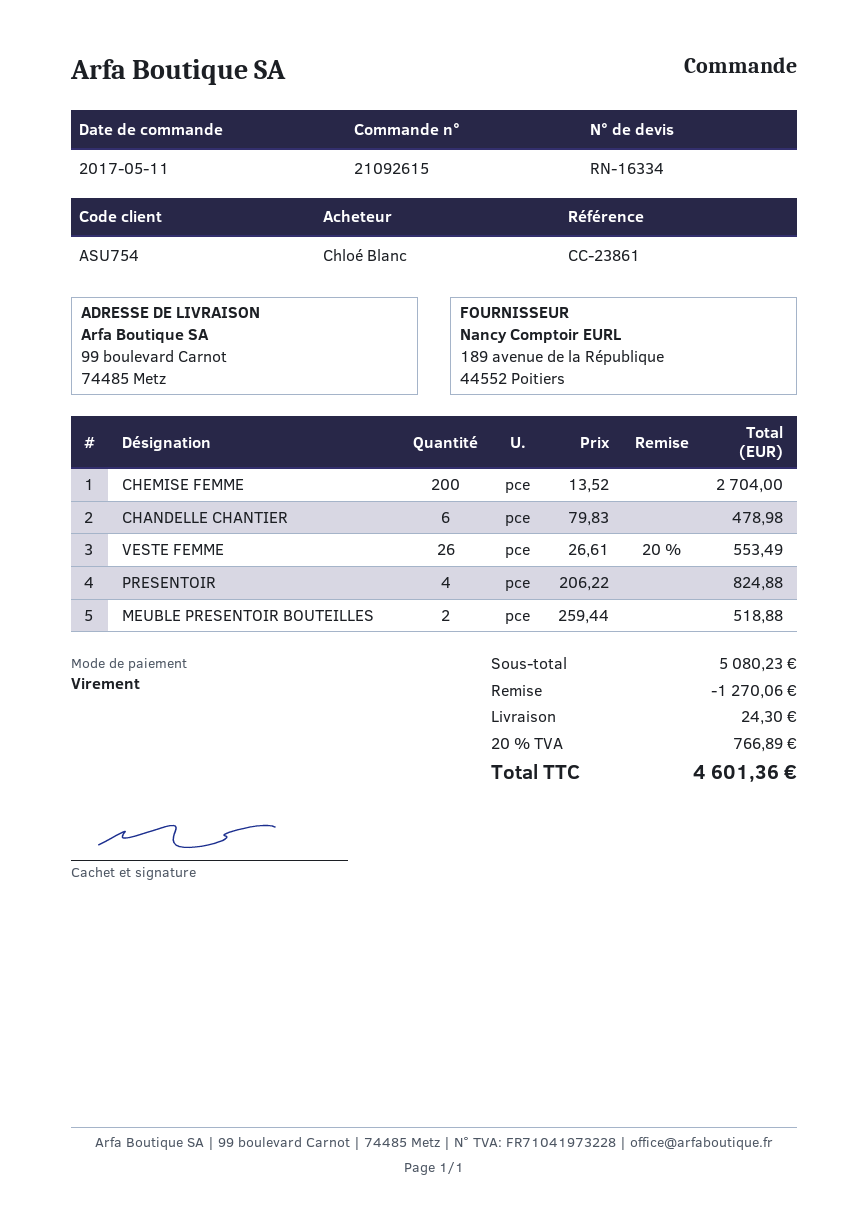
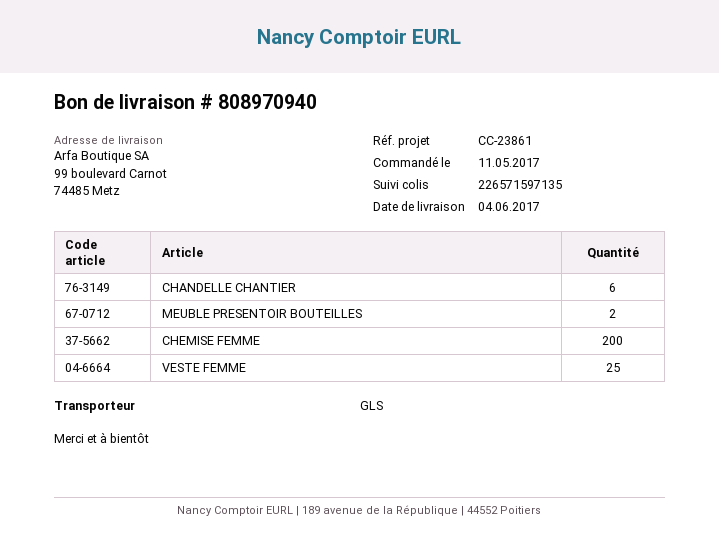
VESTE FEMME: 26 -> 25
PRESENTOIR: 4 -> none

